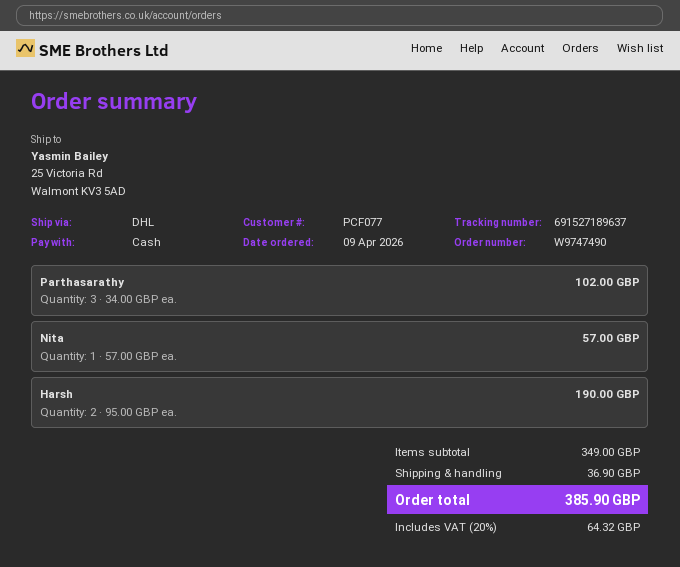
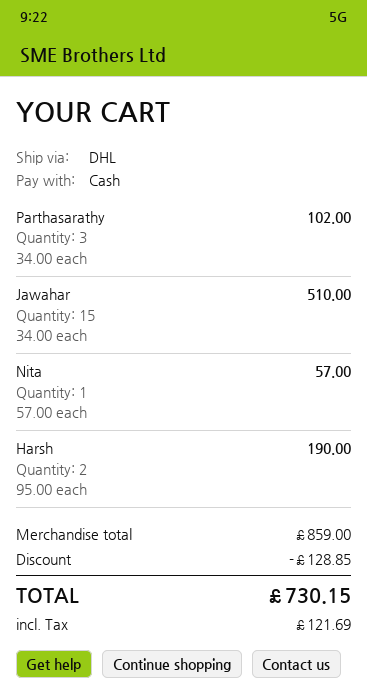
Jawahar: none -> 15 x 34.00 = 510.00
subtotal: 349.00 -> 859.00
discount: none -> 128.85
shipping: 36.90 -> none
tax: 64.32 -> 121.69
total: 385.90 -> 730.15

